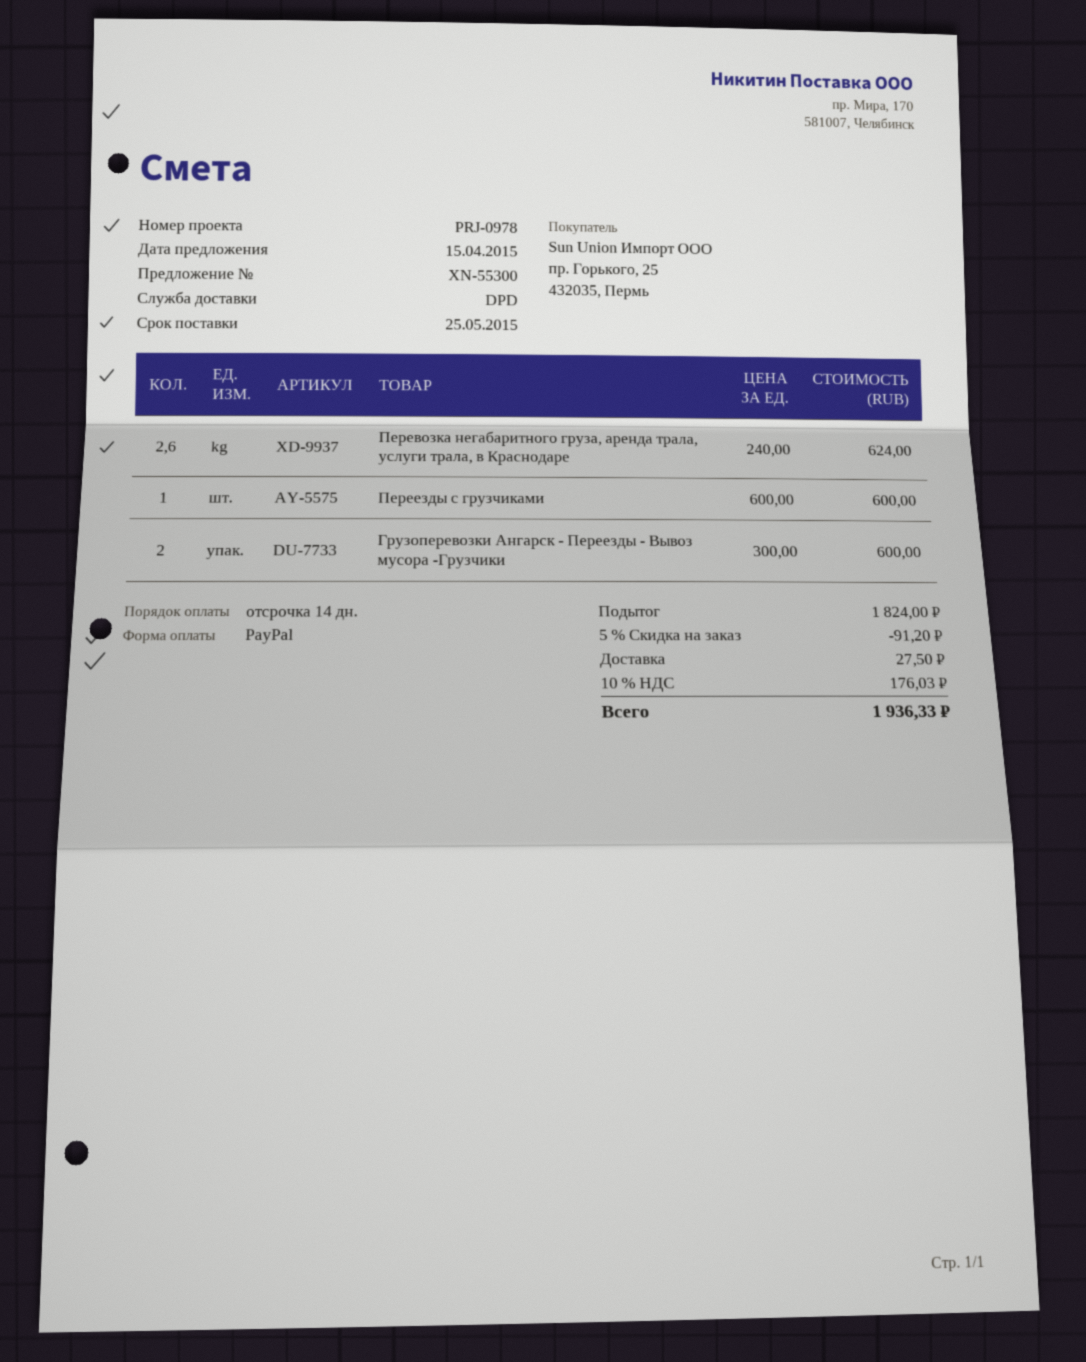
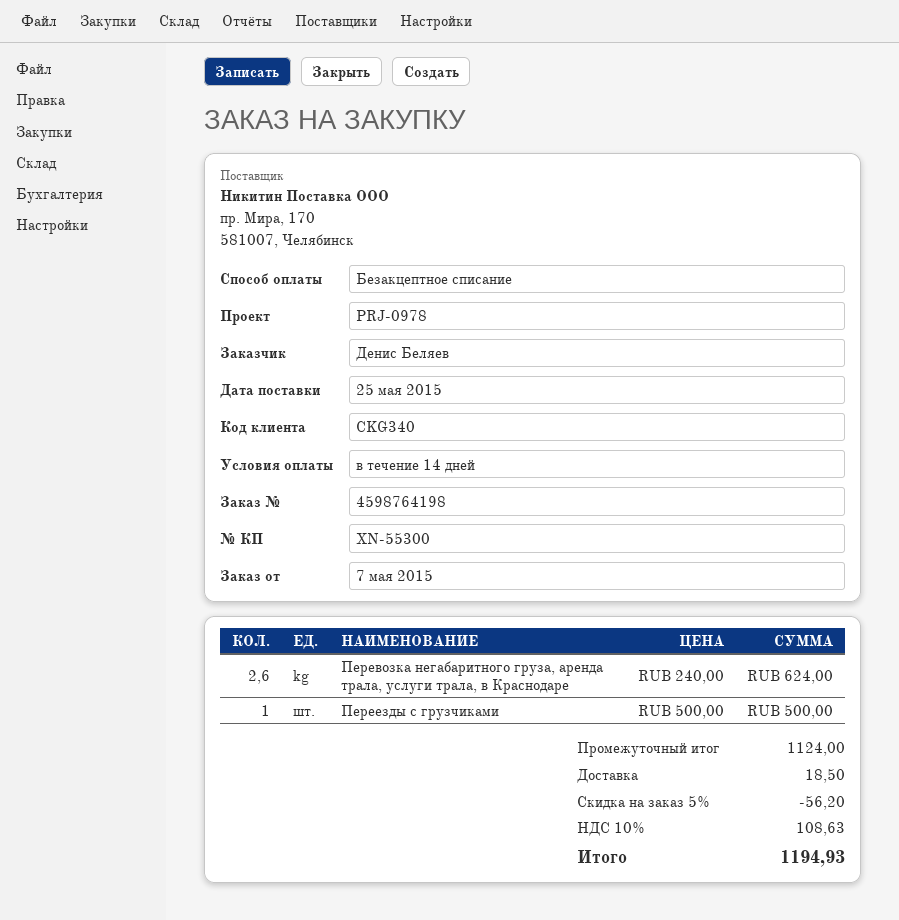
payment method: PayPal -> direct debit
Переезды с грузчиками: 1 x 600.00 = 600.00 -> 1 x 500.00 = 500.00
Грузоперевозки Ангарск - Переезды - Вывоз мусора -Грузчики: 2 x 300.00 = 600.00 -> none
subtotal: 1824.00 -> 1124.00
discount: 5% = 91.20 -> 5% = 56.20
shipping: 27.50 -> 18.50
tax: 10% = 176.03 -> 10% = 108.63
total: 1936.33 -> 1194.93

